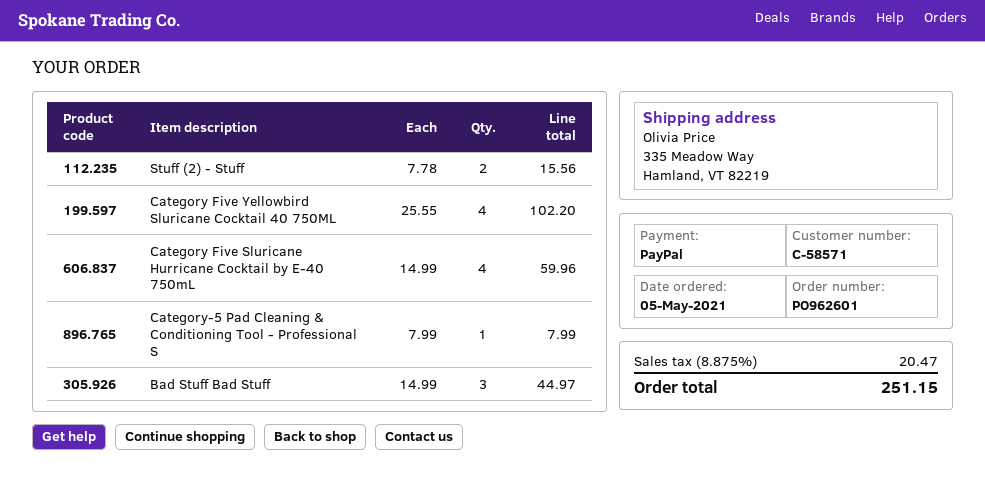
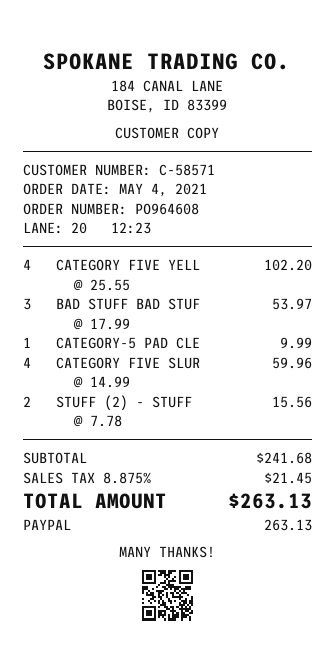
order number: PO962601 -> PO964608
order date: 2021-05-05 -> 2021-05-04
Category-5 Pad Cleaning & Conditioning Tool - Professional S: 1 x 7.99 = 7.99 -> 1 x 9.99 = 9.99
Bad Stuff Bad Stuff: 3 x 14.99 = 44.97 -> 3 x 17.99 = 53.97
tax: 8.875% = 20.47 -> 8.875% = 21.45
total: 251.15 -> 263.13

